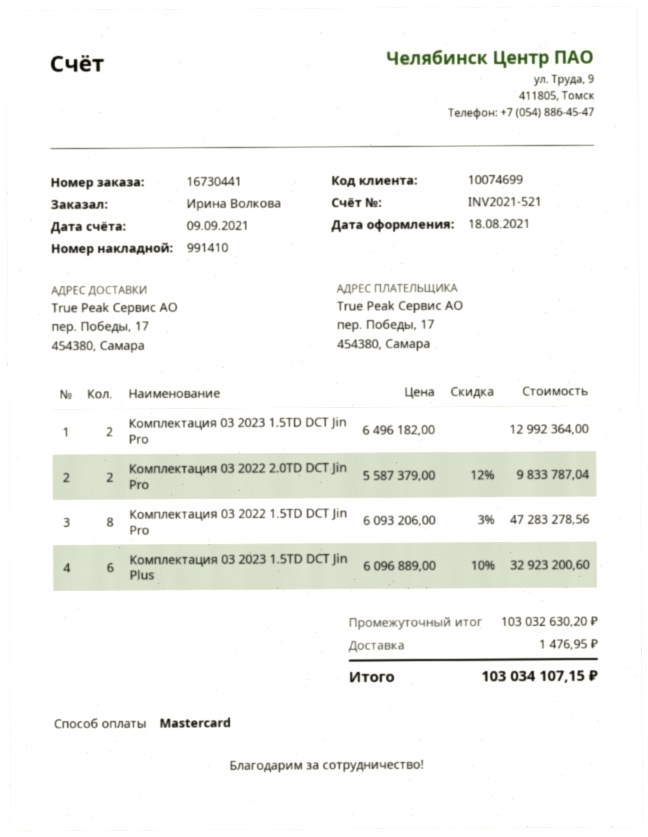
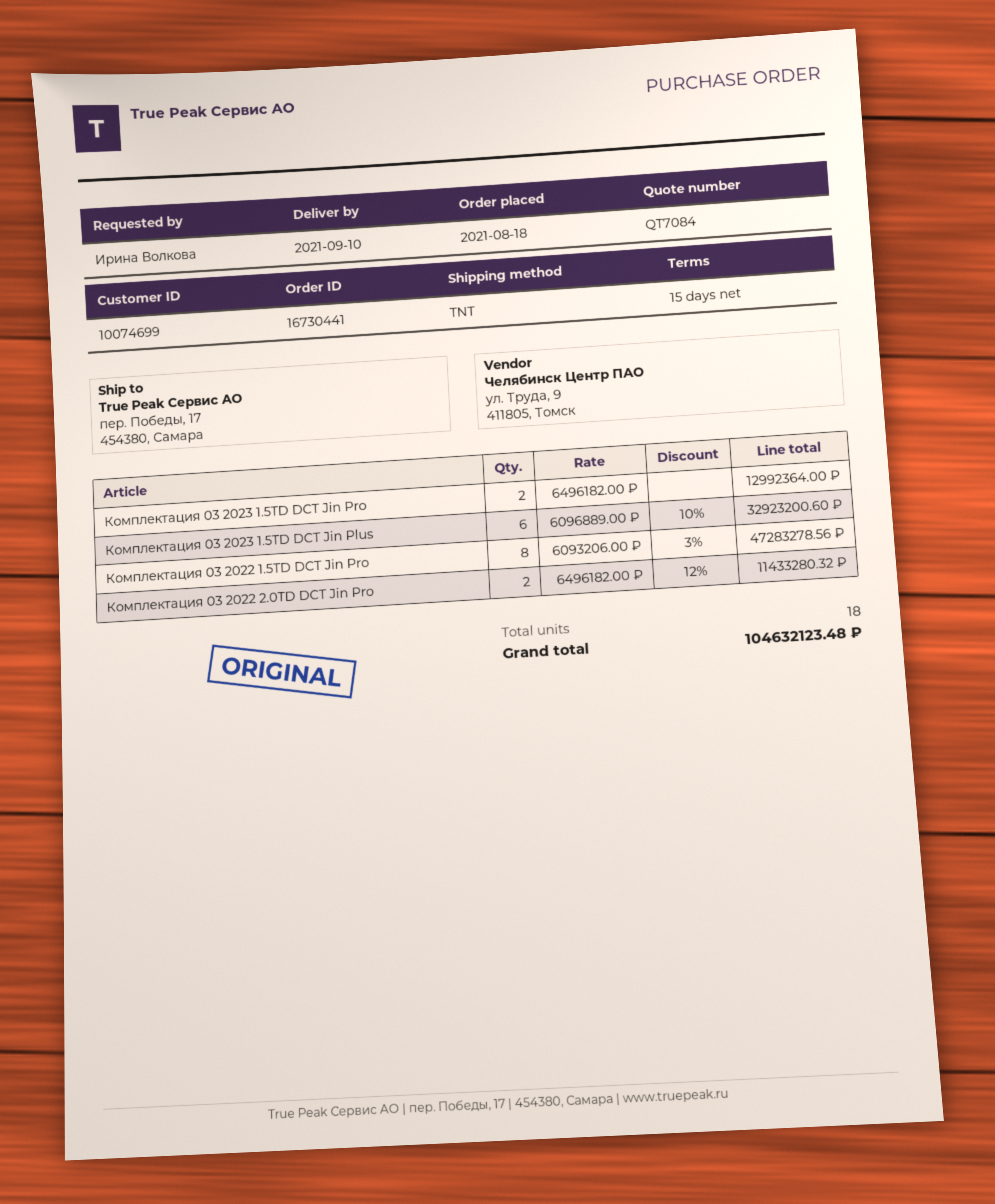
Комплектация 03 2022 2.0TD DCT Jin Pro: 2 x 5587379.00 - 12% = 9833787.04 -> 2 x 6496182.00 - 12% = 11433280.32
shipping: 1476.95 -> none
total: 103034107.15 -> 104632123.48

